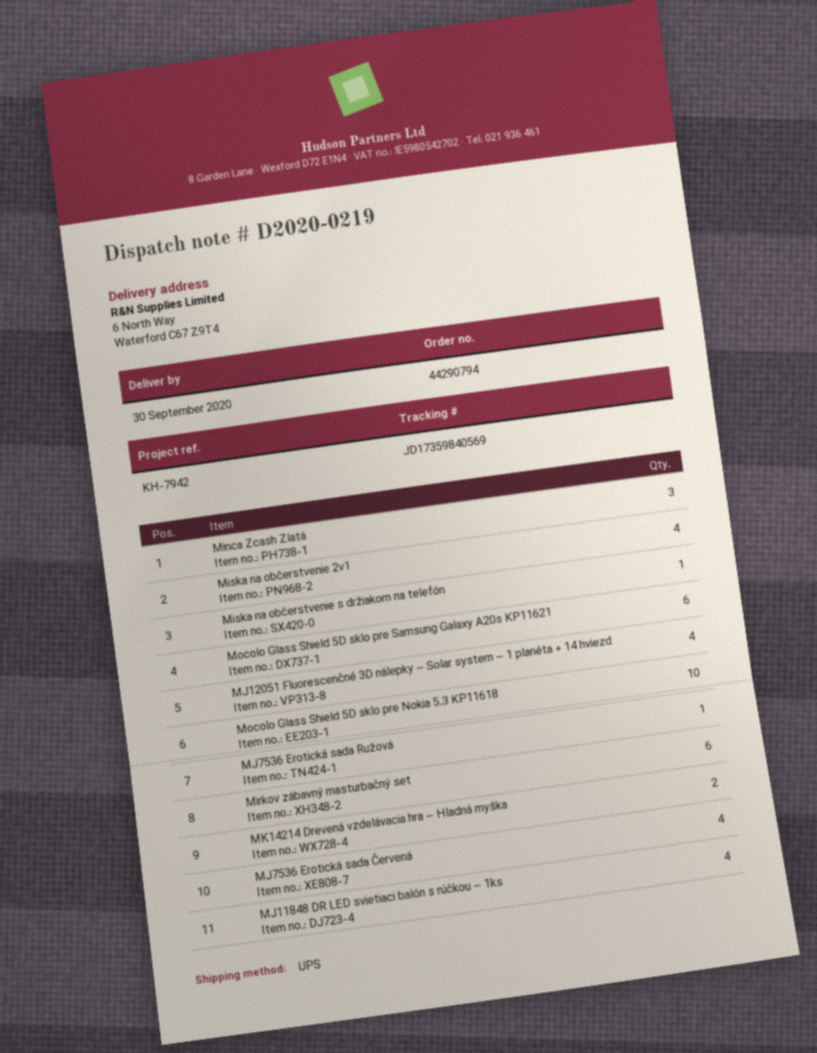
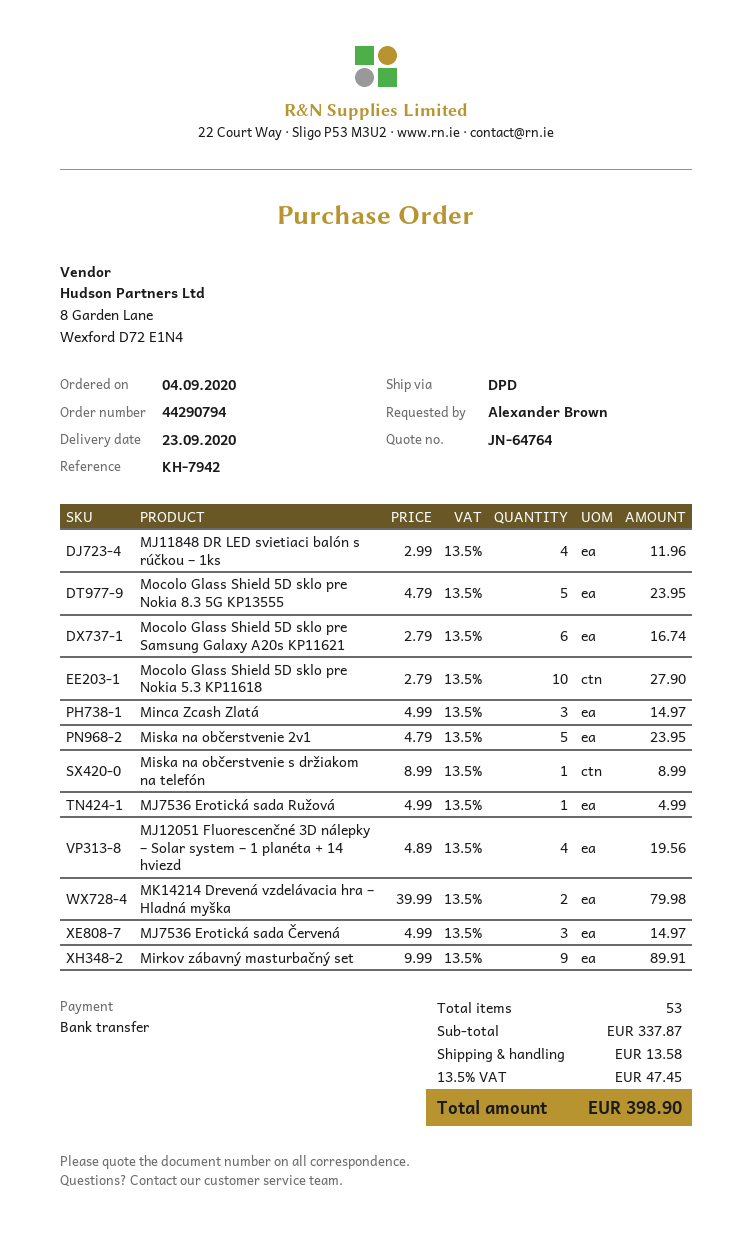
delivery date: 2020-09-30 -> 2020-09-23
shipping method: UPS -> DPD
Miska na občerstvenie 2v1: 4 -> 5
Mirkov zábavný masturbačný set: 6 -> 9
MJ7536 Erotická sada Červená: 4 -> 3
Mocolo Glass Shield 5D sklo pre Nokia 8.3 5G KP13555: none -> 5

